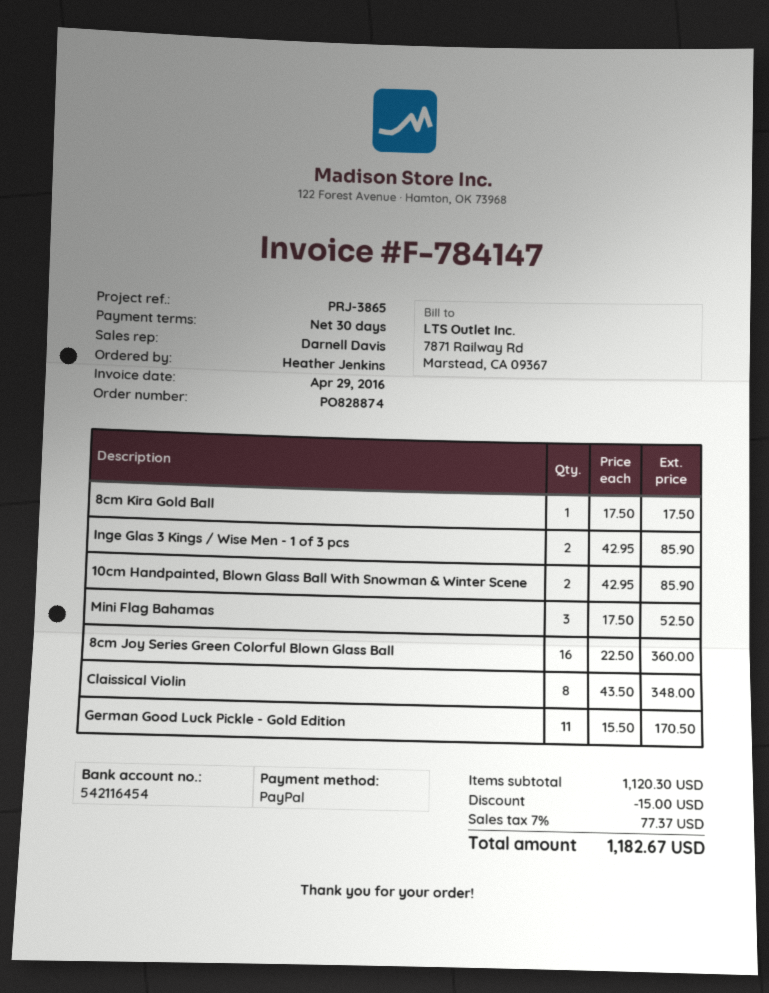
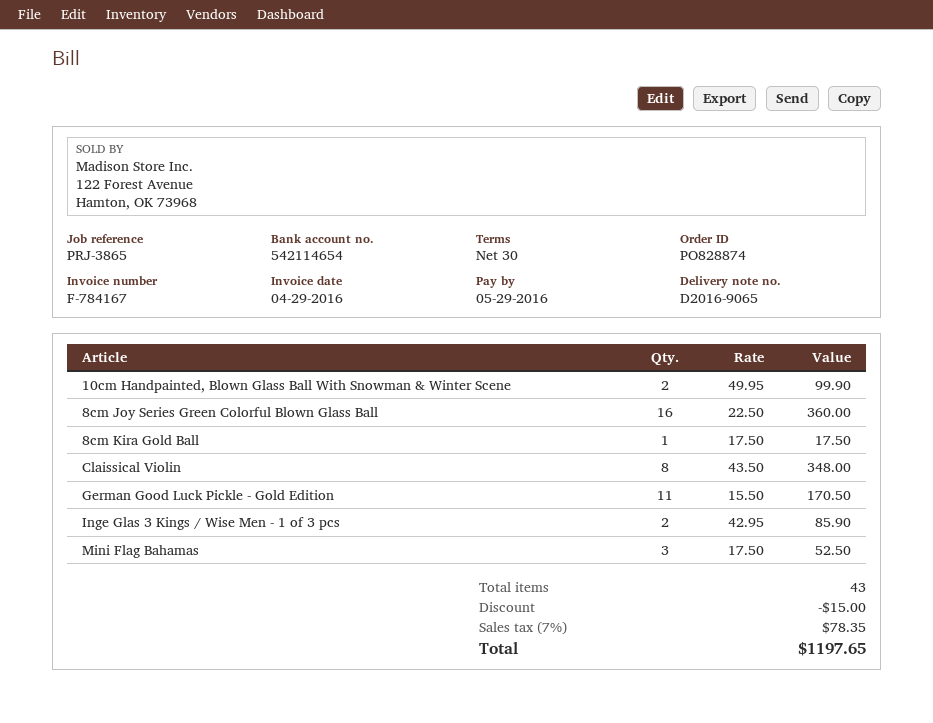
invoice number: F-784147 -> F-784167
bank account: 542116454 -> 542114654
10cm Handpainted, Blown Glass Ball With Snowman & Winter Scene: 2 x 42.95 = 85.90 -> 2 x 49.95 = 99.90
tax: 7% = 77.37 -> 7% = 78.35
total: 1182.67 -> 1197.65

